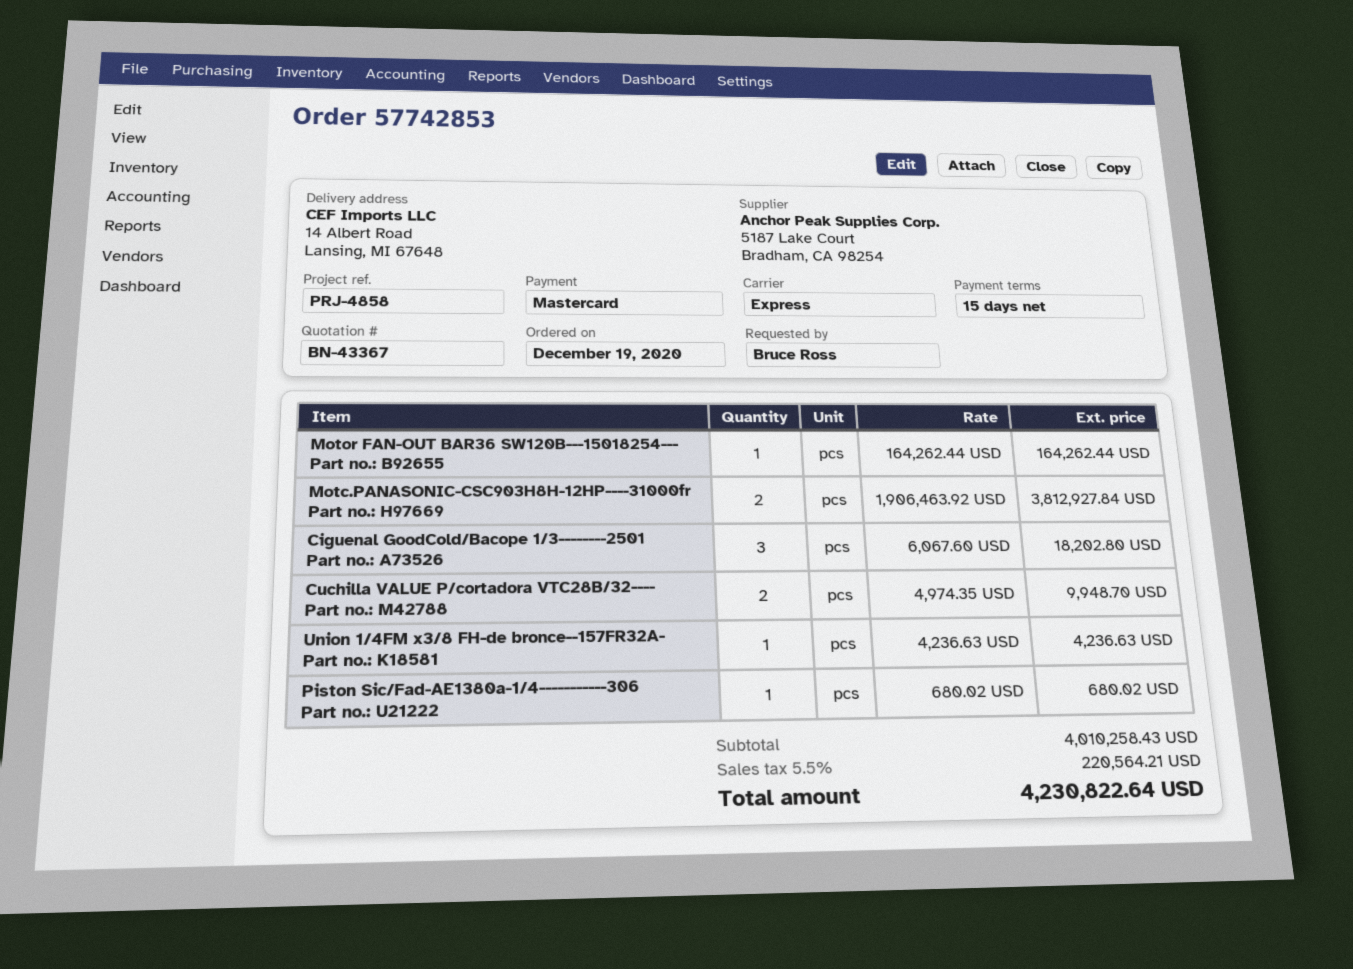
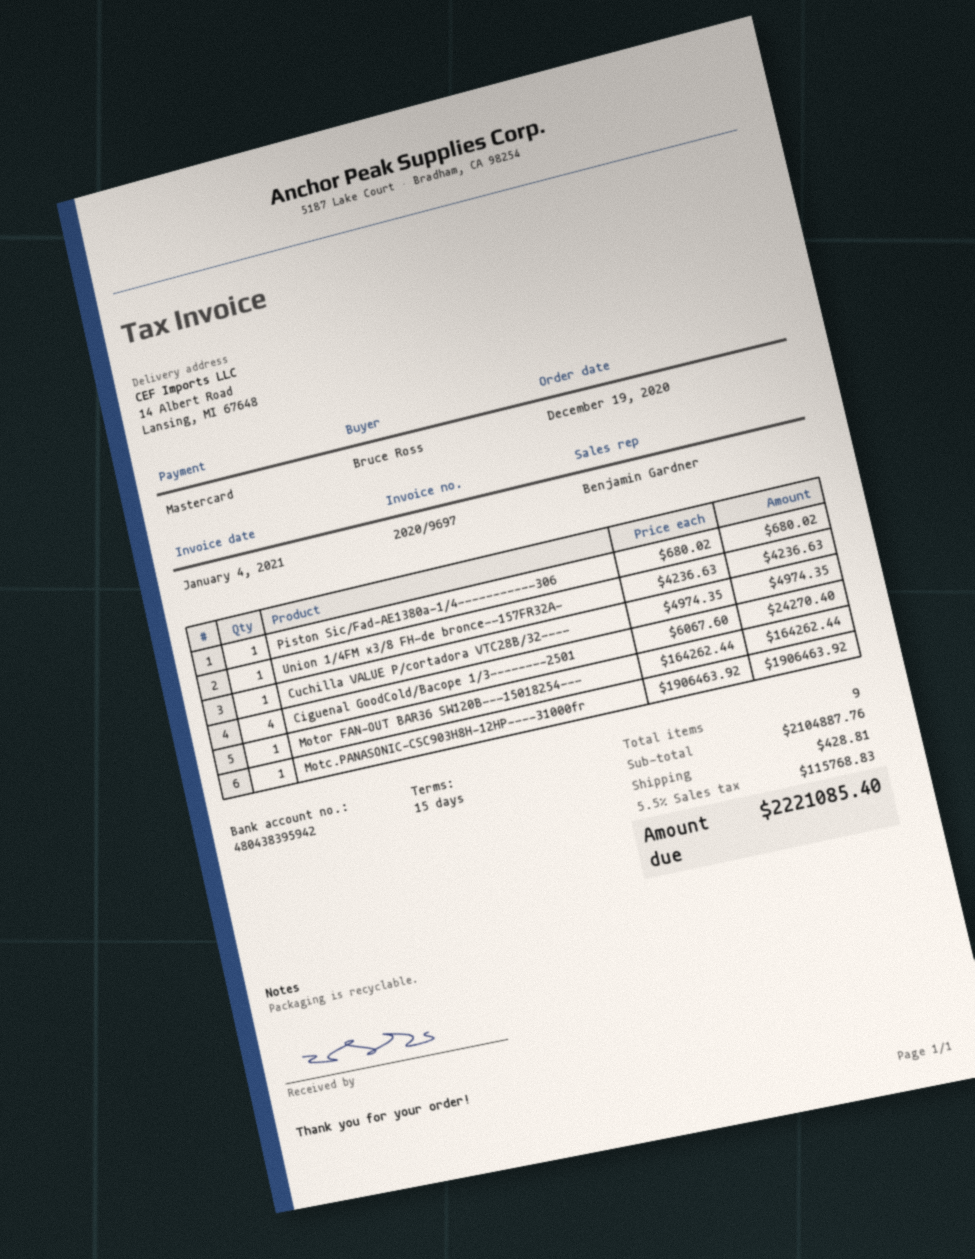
Motc.PANASONIC-CSC903H8H-12HP----31000fr: 2 x 1906463.92 = 3812927.84 -> 1 x 1906463.92 = 1906463.92
Ciguenal GoodCold/Bacope 1/3--------2501: 3 x 6067.60 = 18202.80 -> 4 x 6067.60 = 24270.40
Cuchilla VALUE P/cortadora VTC28B/32----: 2 x 4974.35 = 9948.70 -> 1 x 4974.35 = 4974.35
subtotal: 4010258.43 -> 2104887.76
shipping: none -> 428.81
tax: 5.5% = 220564.21 -> 5.5% = 115768.83
total: 4230822.64 -> 2221085.40

